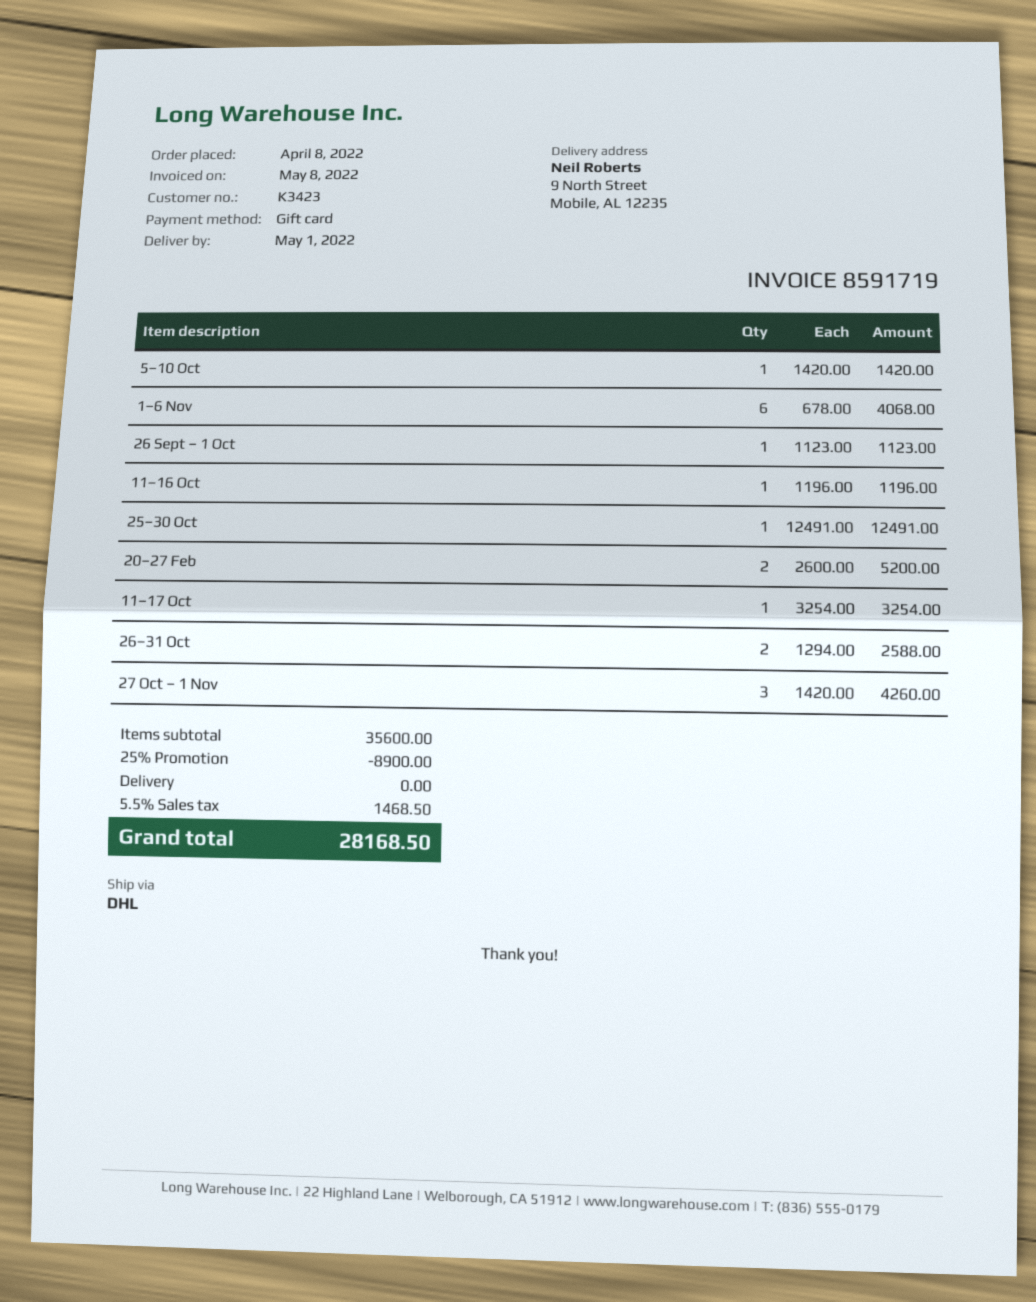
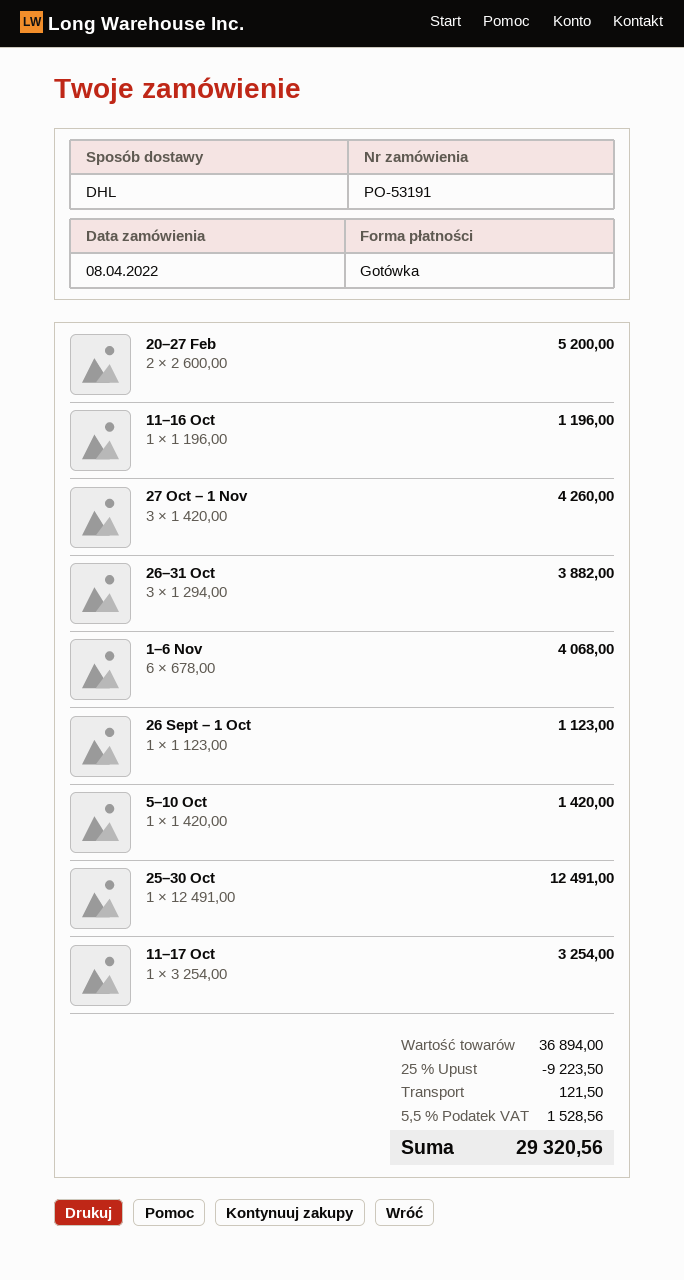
payment method: gift card -> cash
26–31 Oct: 2 x 1294.00 = 2588.00 -> 3 x 1294.00 = 3882.00
subtotal: 35600.00 -> 36894.00
discount: 25% = 8900.00 -> 25% = 9223.50
shipping: 0.00 -> 121.50
tax: 5.5% = 1468.50 -> 5.5% = 1528.56
total: 28168.50 -> 29320.56

